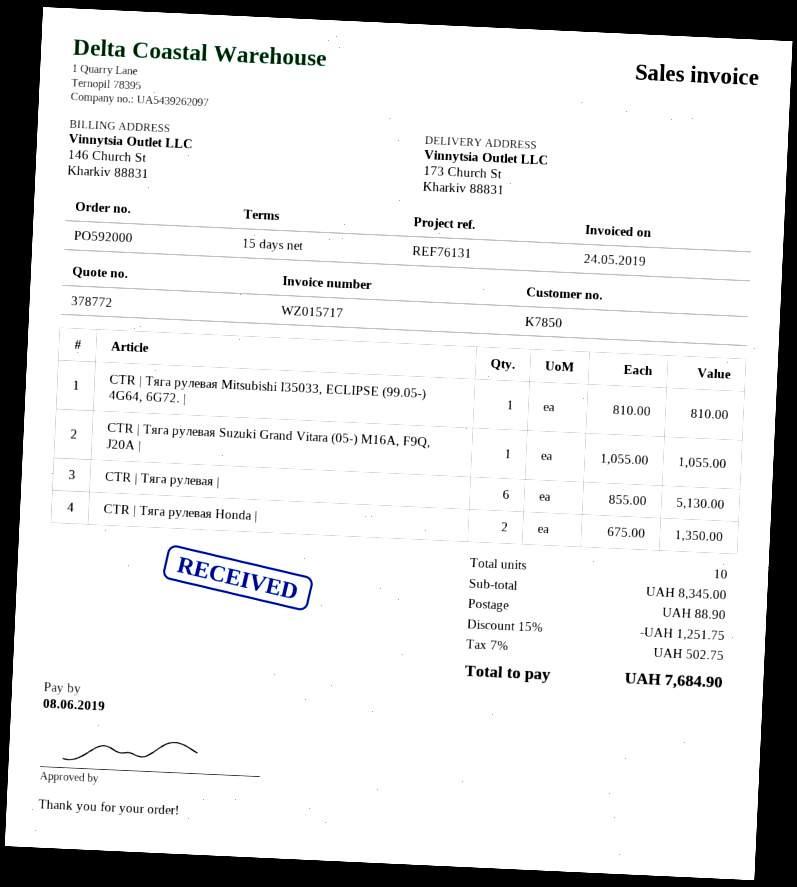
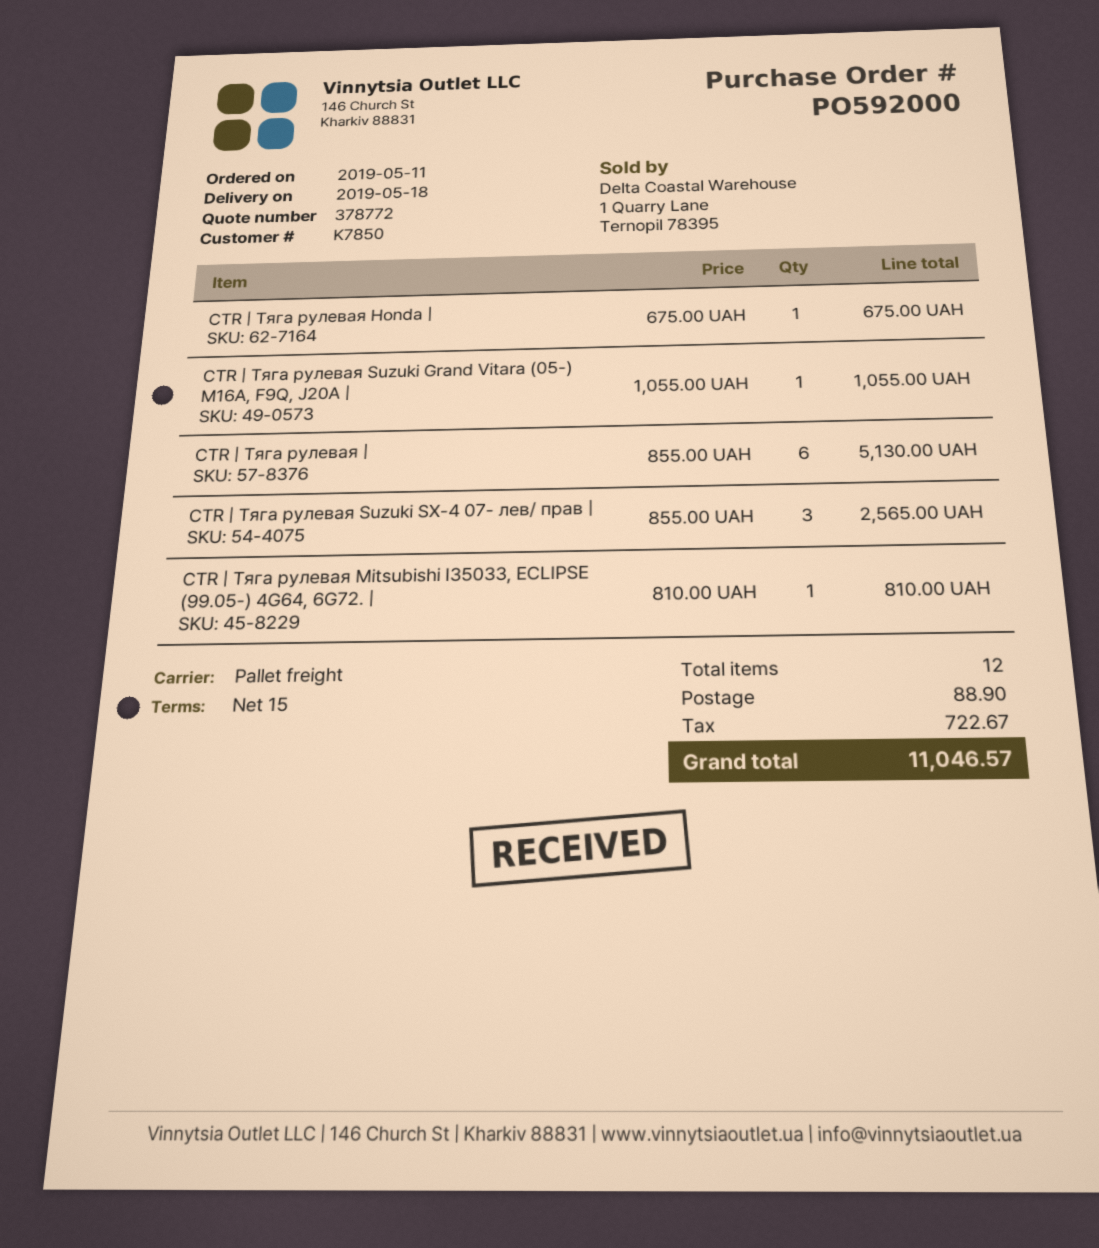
CTR | Тяга рулевая Honda |: 2 x 675.00 = 1350.00 -> 1 x 675.00 = 675.00
CTR | Тяга рулевая Suzuki SX-4 07- лев/ прав |: none -> 3 x 855.00 = 2565.00
total quantity: 10 -> 12
discount: 15% = 1251.75 -> none
tax: 502.75 -> 722.67
total: 7684.90 -> 11046.57

